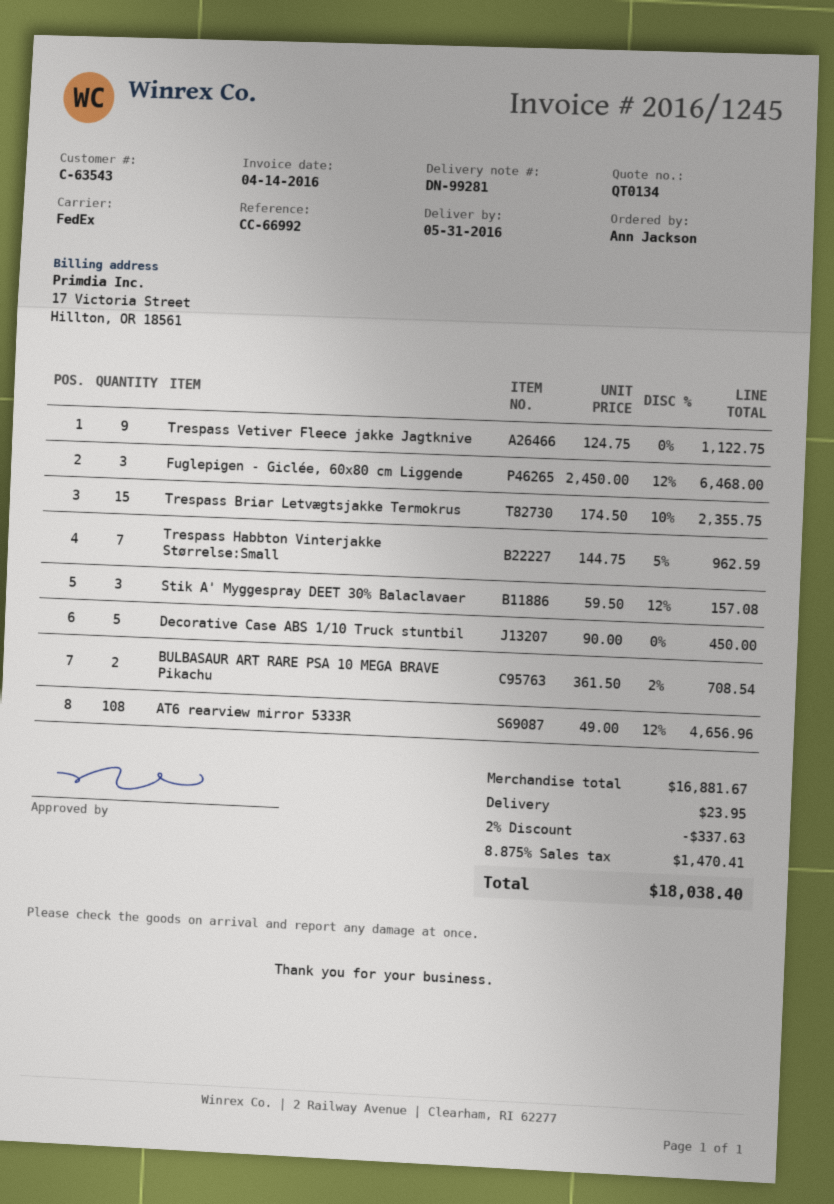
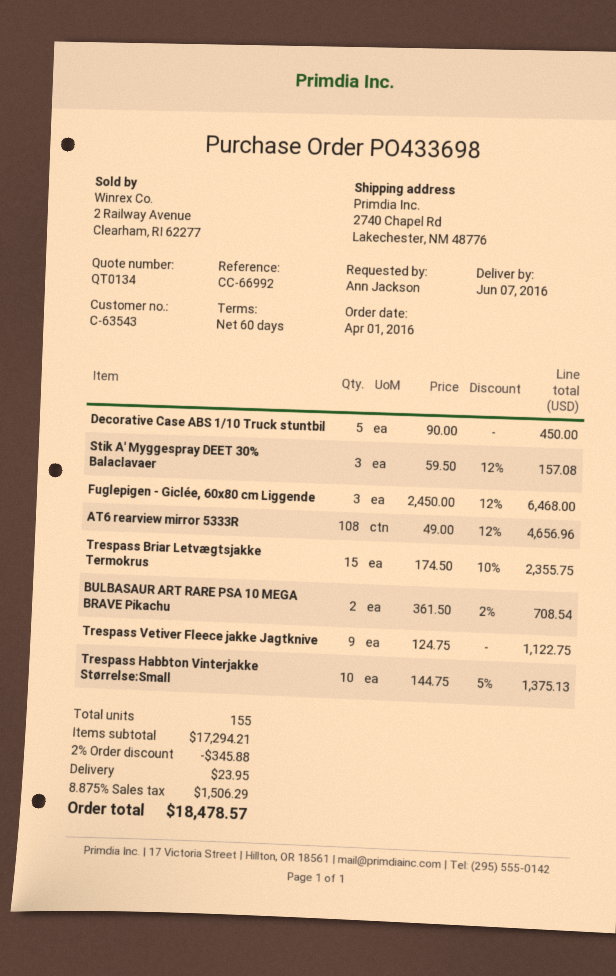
delivery date: 2016-05-31 -> 2016-06-07
Trespass Habbton Vinterjakke Størrelse:Small: 7 x 144.75 - 5% = 962.59 -> 10 x 144.75 - 5% = 1375.13
subtotal: 16881.67 -> 17294.21
discount: 2% = 337.63 -> 2% = 345.88
tax: 8.875% = 1470.41 -> 8.875% = 1506.29
total: 18038.40 -> 18478.57

